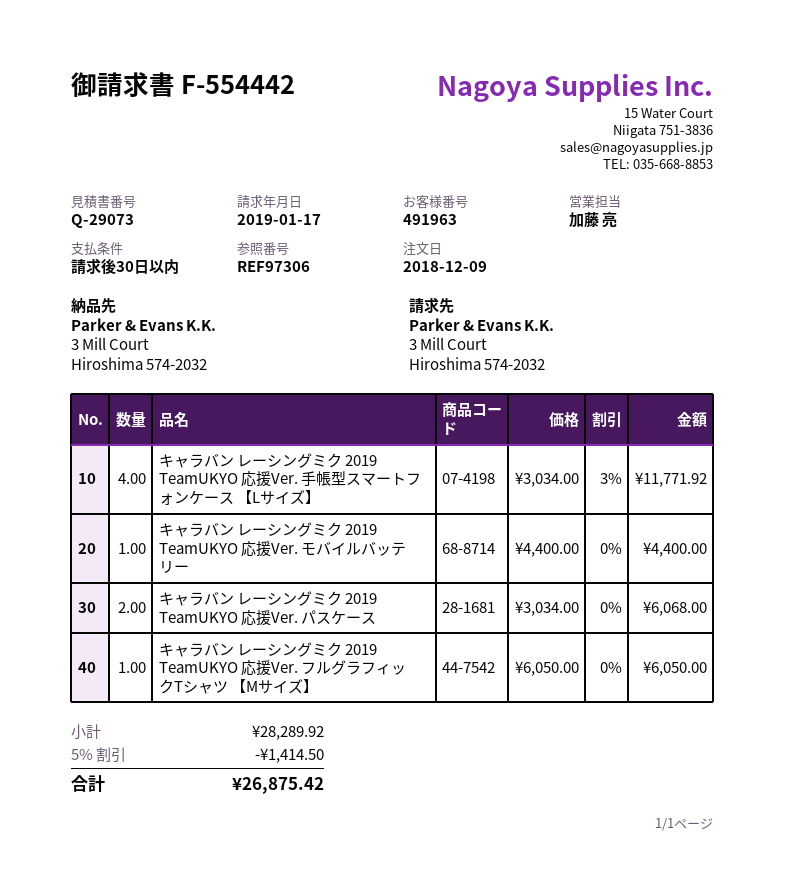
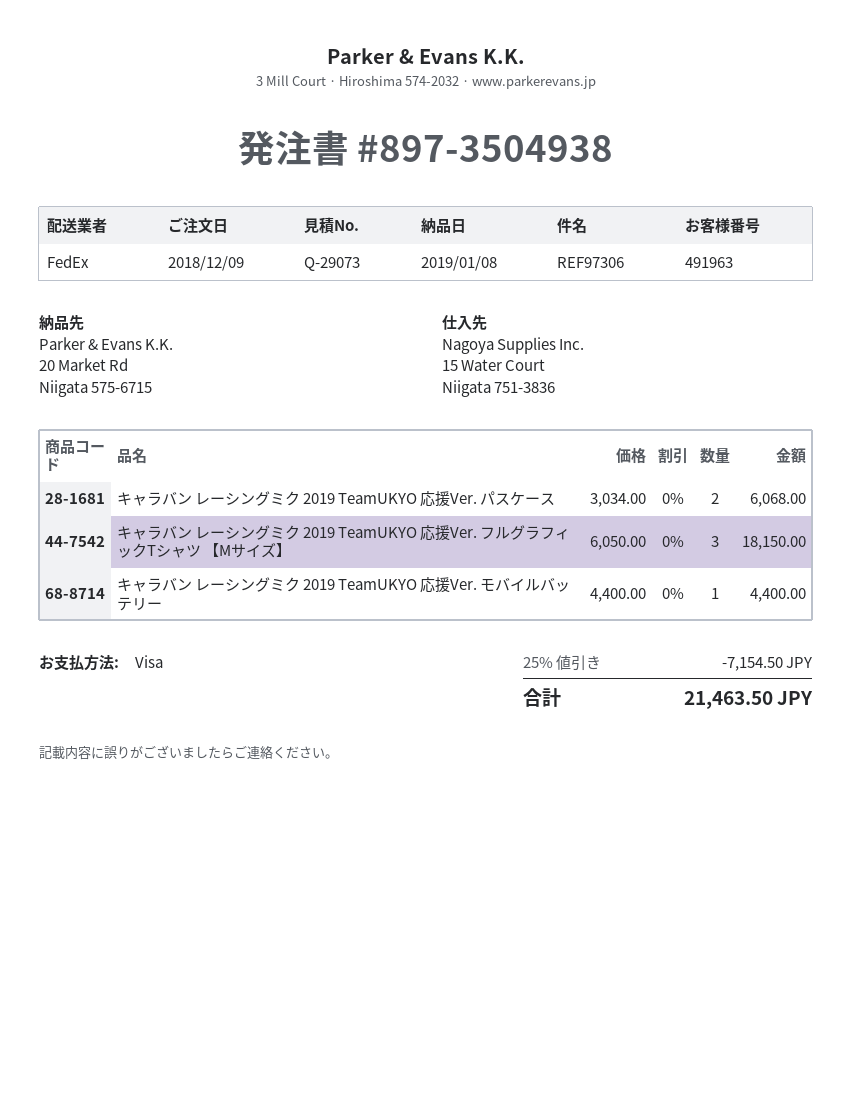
ship to: 3 Mill Court, Hiroshima 574-2032 -> 20 Market Rd, Niigata 575-6715
キャラバン レーシングミク 2019 TeamUKYO 応援Ver. 手帳型スマートフォンケース 【Lサイズ】: 4 x 3034.00 - 3% = 11771.92 -> none
キャラバン レーシングミク 2019 TeamUKYO 応援Ver. フルグラフィックTシャツ 【Mサイズ】: 1 x 6050.00 = 6050.00 -> 3 x 6050.00 = 18150.00
discount: 5% = 1414.50 -> 25% = 7154.50
total: 26875.42 -> 21463.50

